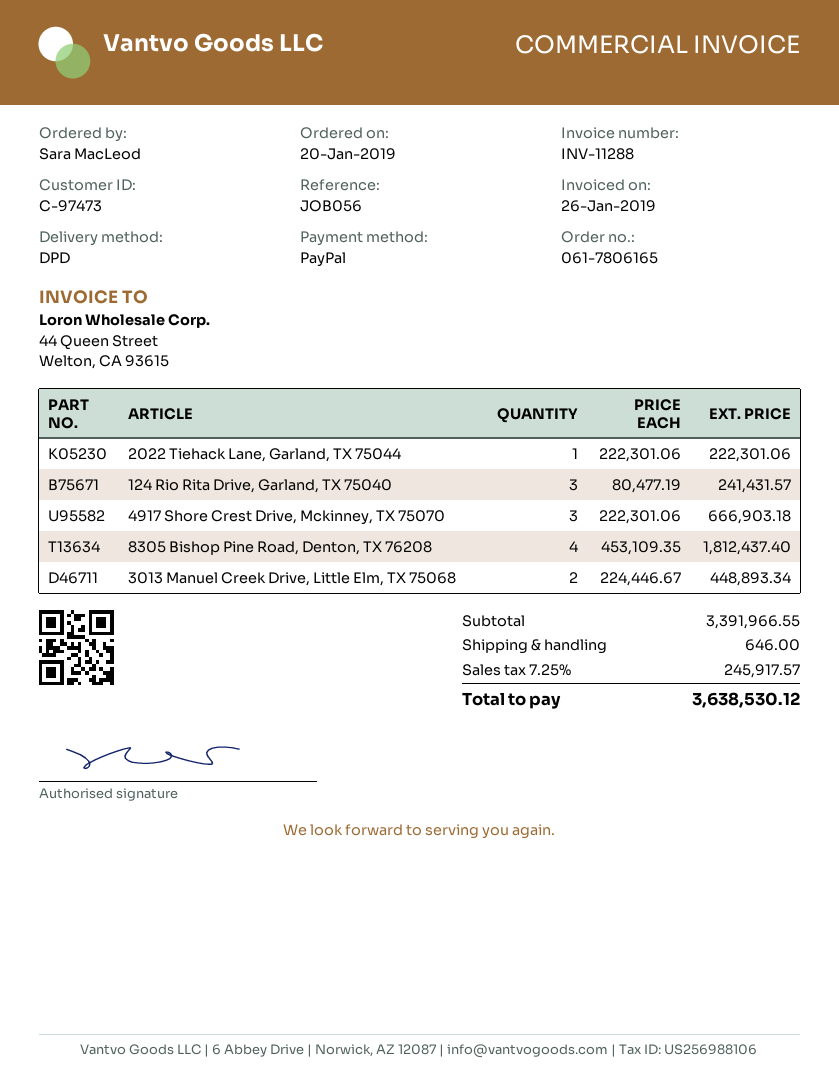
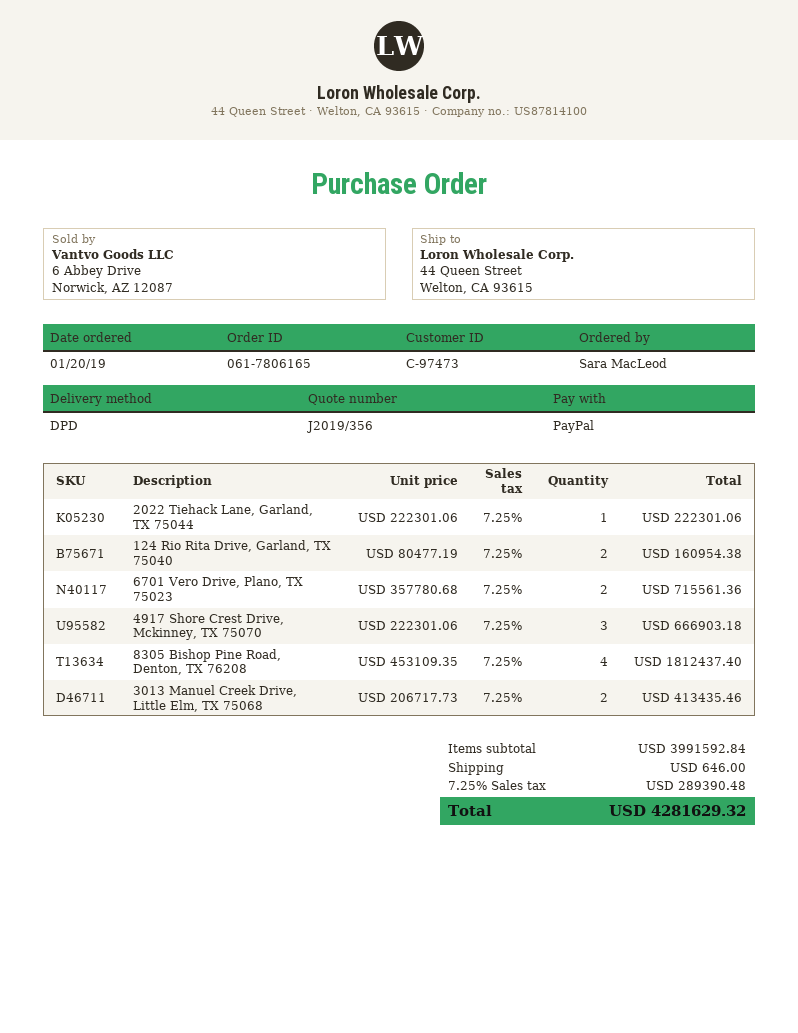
124 Rio Rita Drive, Garland, TX 75040: 3 x 80477.19 = 241431.57 -> 2 x 80477.19 = 160954.38
3013 Manuel Creek Drive, Little Elm, TX 75068: 2 x 224446.67 = 448893.34 -> 2 x 206717.73 = 413435.46
6701 Vero Drive, Plano, TX 75023: none -> 2 x 357780.68 = 715561.36
subtotal: 3391966.55 -> 3991592.84
tax: 7.25% = 245917.57 -> 7.25% = 289390.48
total: 3638530.12 -> 4281629.32

